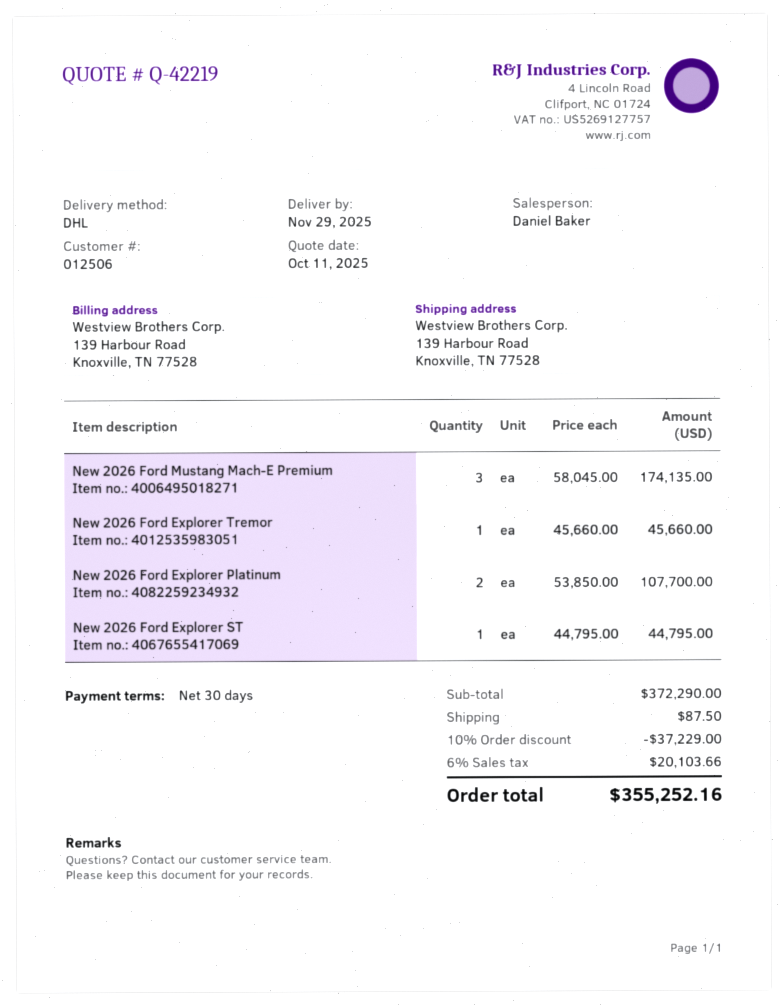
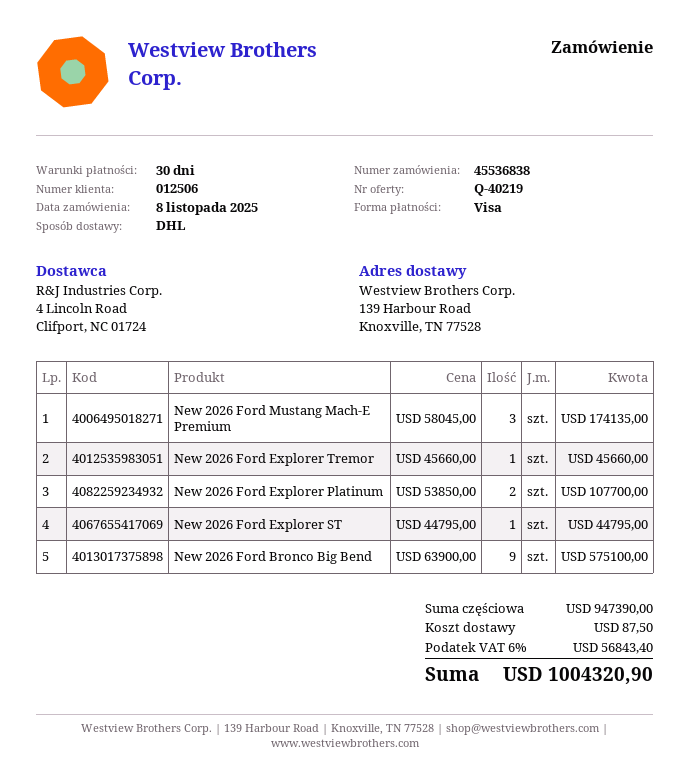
quote number: Q-42219 -> Q-40219
New 2026 Ford Bronco Big Bend: none -> 9 x 63900.00 = 575100.00
subtotal: 372290.00 -> 947390.00
discount: 10% = 37229.00 -> none
tax: 6% = 20103.66 -> 6% = 56843.40
total: 355252.16 -> 1004320.90

